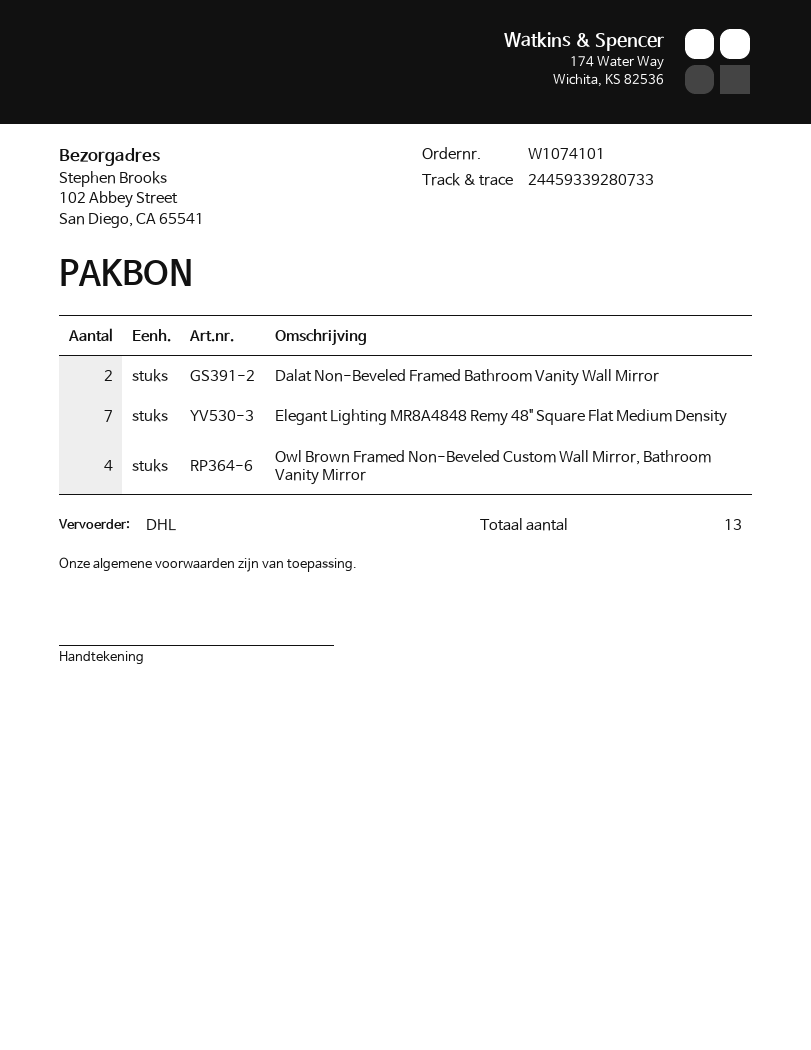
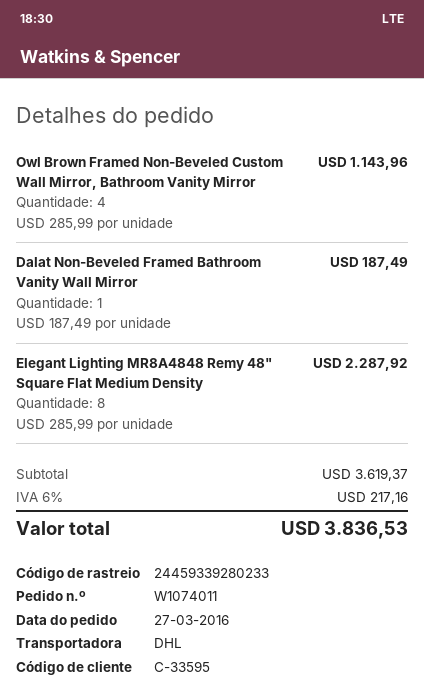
order number: W1074101 -> W1074011
tracking number: 24459339280733 -> 24459339280233
Dalat Non-Beveled Framed Bathroom Vanity Wall Mirror: 2 -> 1
Elegant Lighting MR8A4848 Remy 48" Square Flat Medium Density: 7 -> 8

